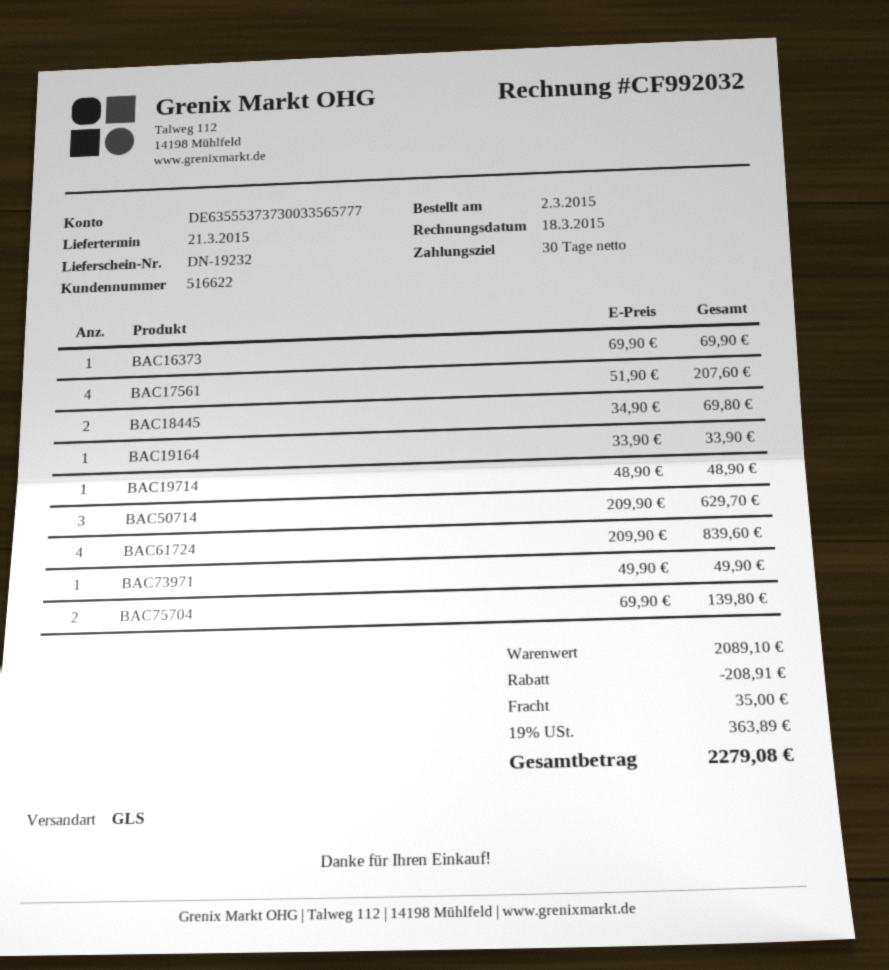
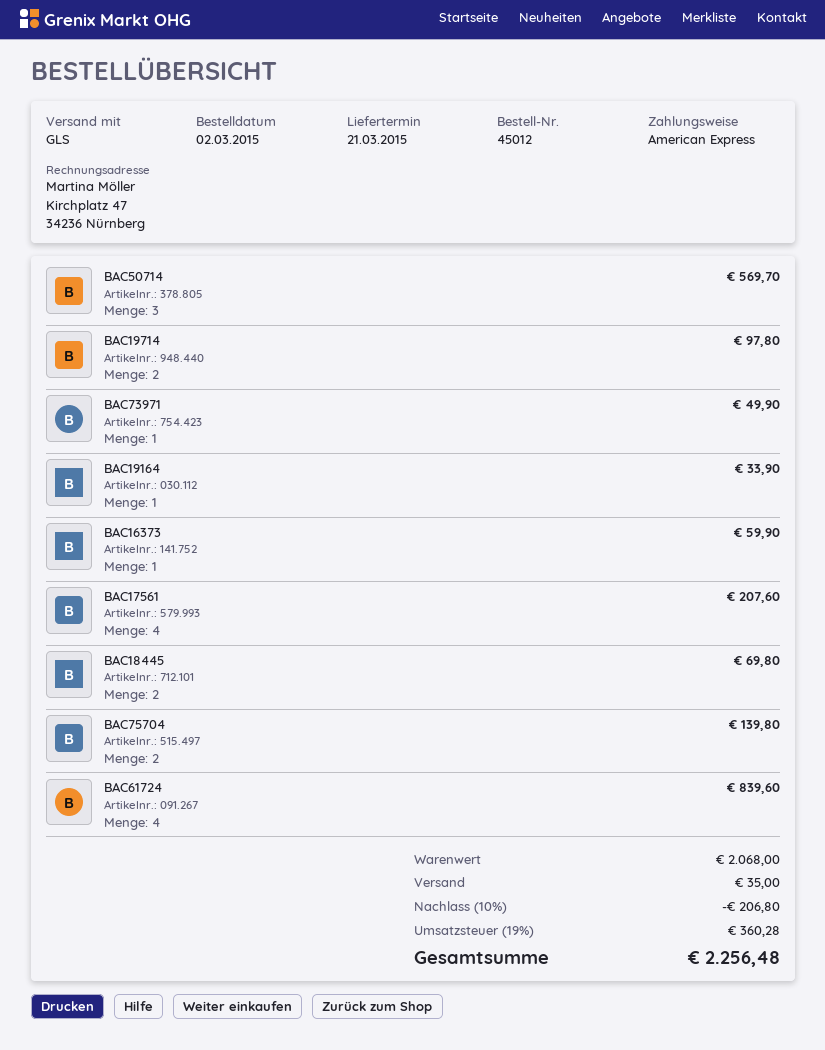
BAC16373: 1 for 69.90 -> 1 for 59.90
BAC19714: 1 for 48.90 -> 2 for 97.80
BAC50714: 3 for 629.70 -> 3 for 569.70
subtotal: 2089.10 -> 2068.00
discount: 208.91 -> 206.80
tax: 19% = 363.89 -> 19% = 360.28
total: 2279.08 -> 2256.48

